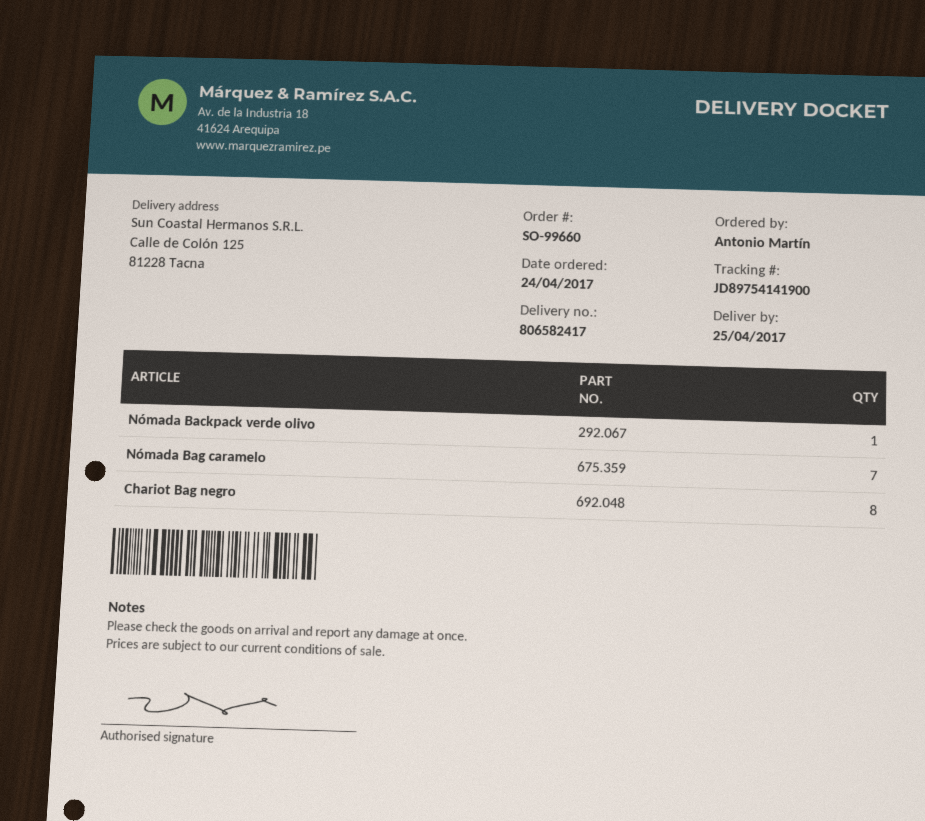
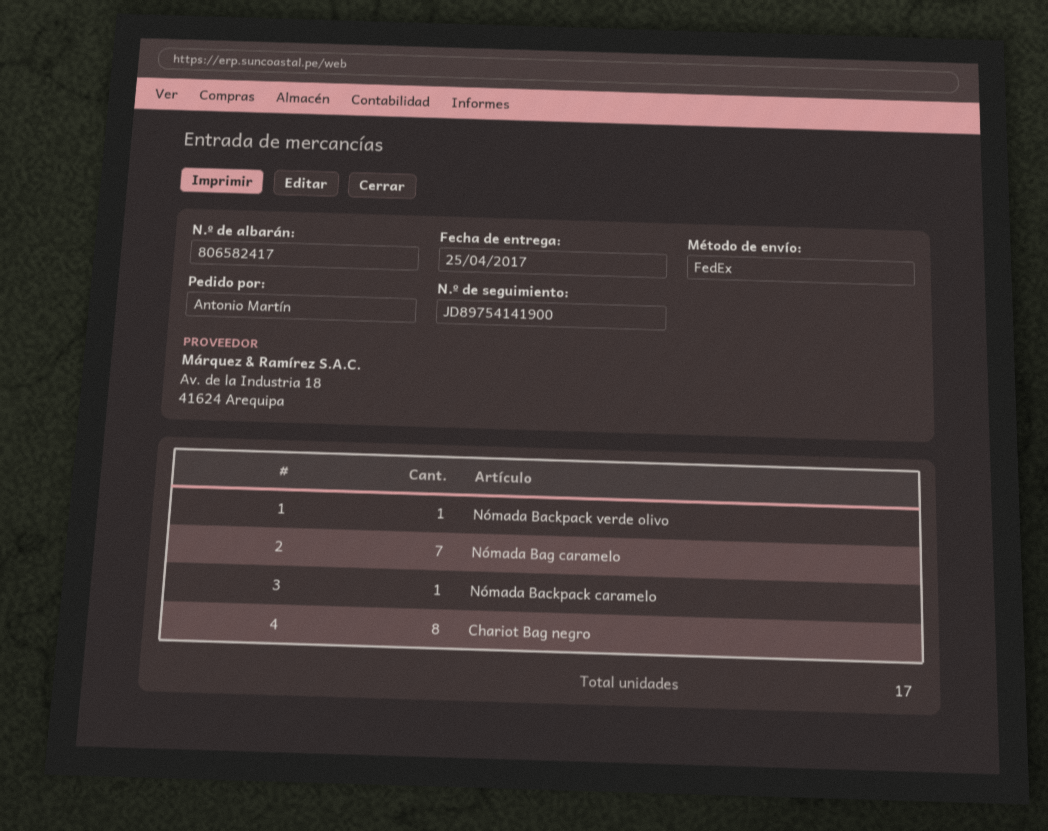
Nómada Backpack caramelo: none -> 1

